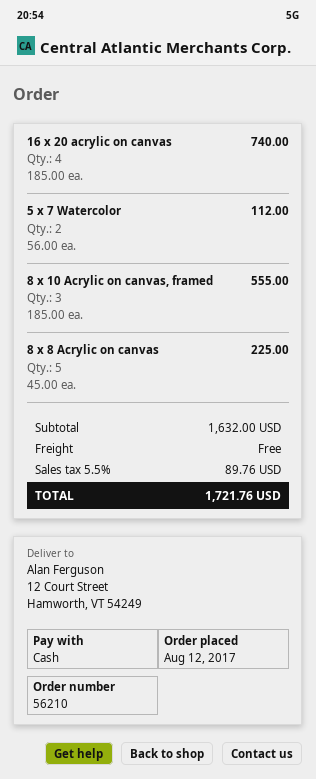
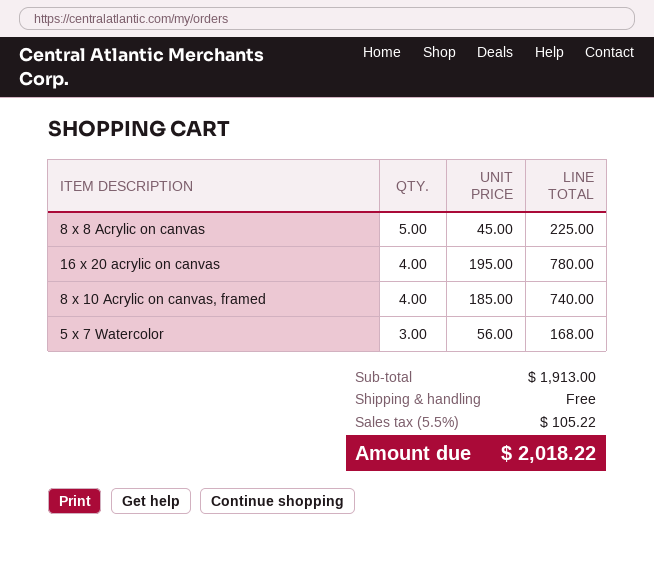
16 x 20 acrylic on canvas: 4 x 185.00 = 740.00 -> 4 x 195.00 = 780.00
5 x 7 Watercolor: 2 x 56.00 = 112.00 -> 3 x 56.00 = 168.00
8 x 10 Acrylic on canvas, framed: 3 x 185.00 = 555.00 -> 4 x 185.00 = 740.00
subtotal: 1632.00 -> 1913.00
tax: 5.5% = 89.76 -> 5.5% = 105.22
total: 1721.76 -> 2018.22

